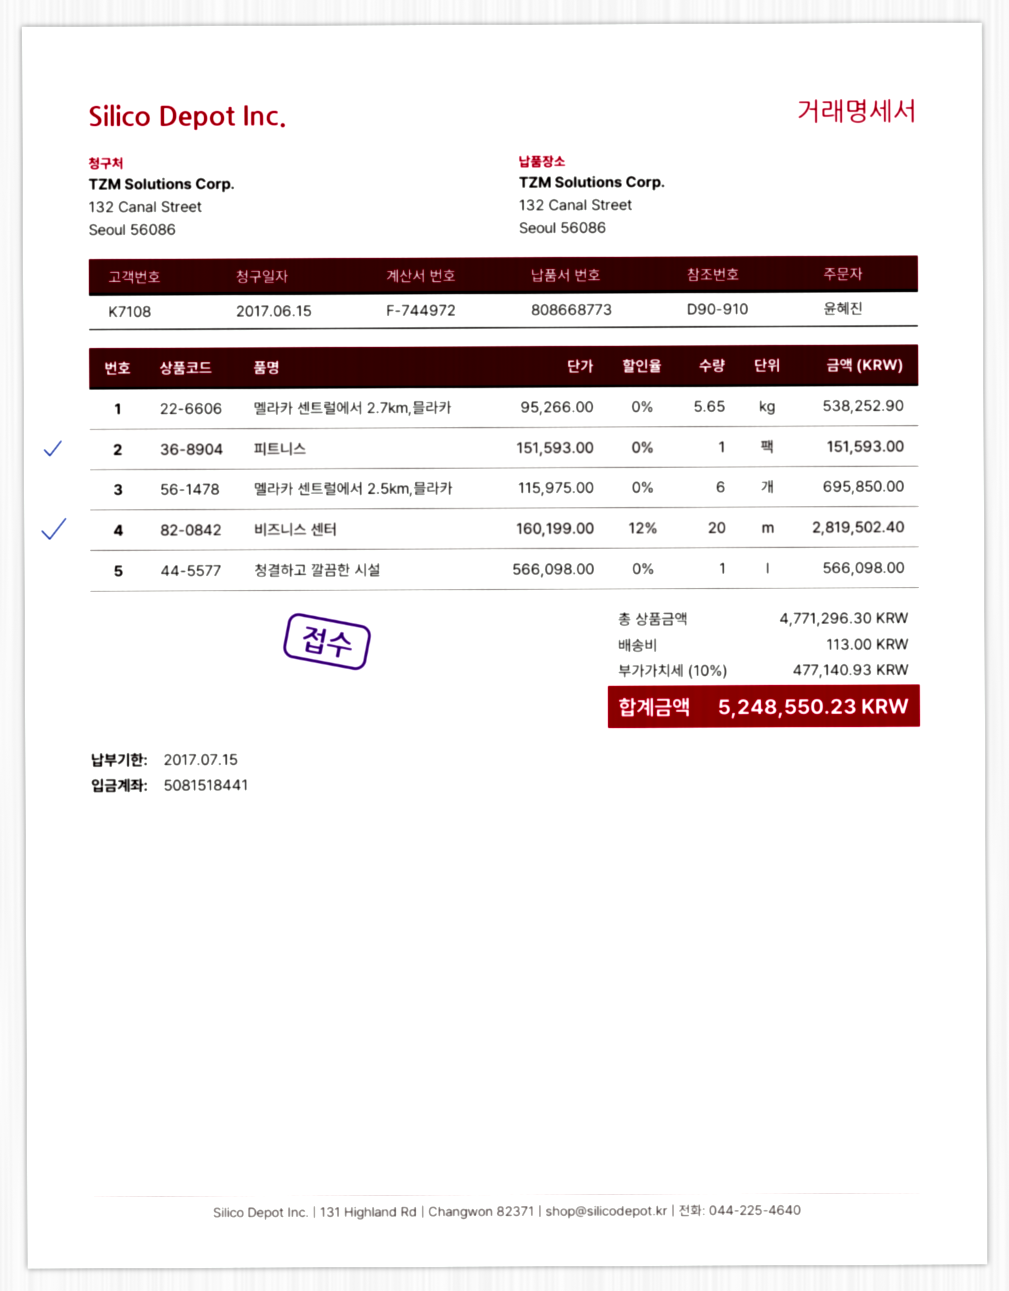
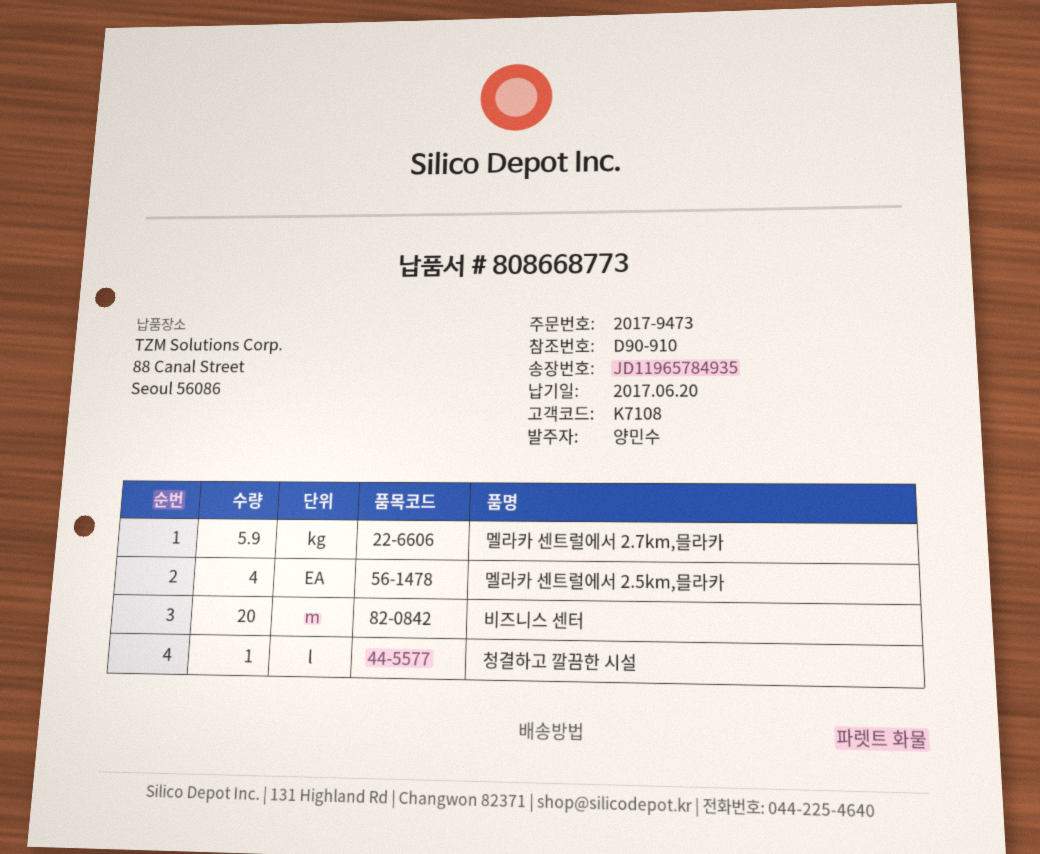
ordered by: 윤혜진 -> 양민수
ship to: 132 Canal Street, Seoul 56086 -> 88 Canal Street, Seoul 56086
멜라카 센트럴에서 2.7km,믈라카: 5.65 -> 5.9
피트니스: 1 -> none
멜라카 센트럴에서 2.5km,믈라카: 6 -> 4

